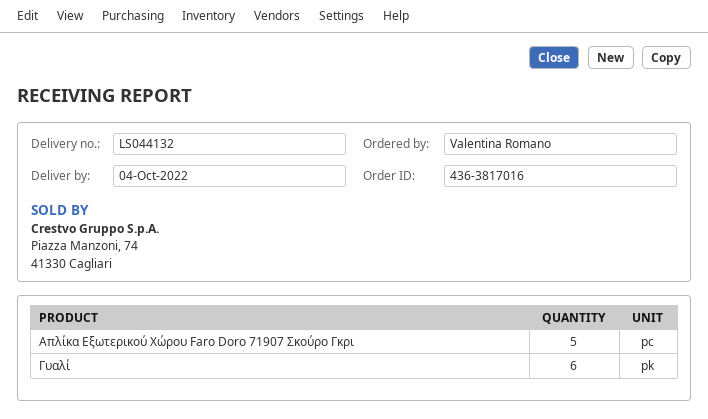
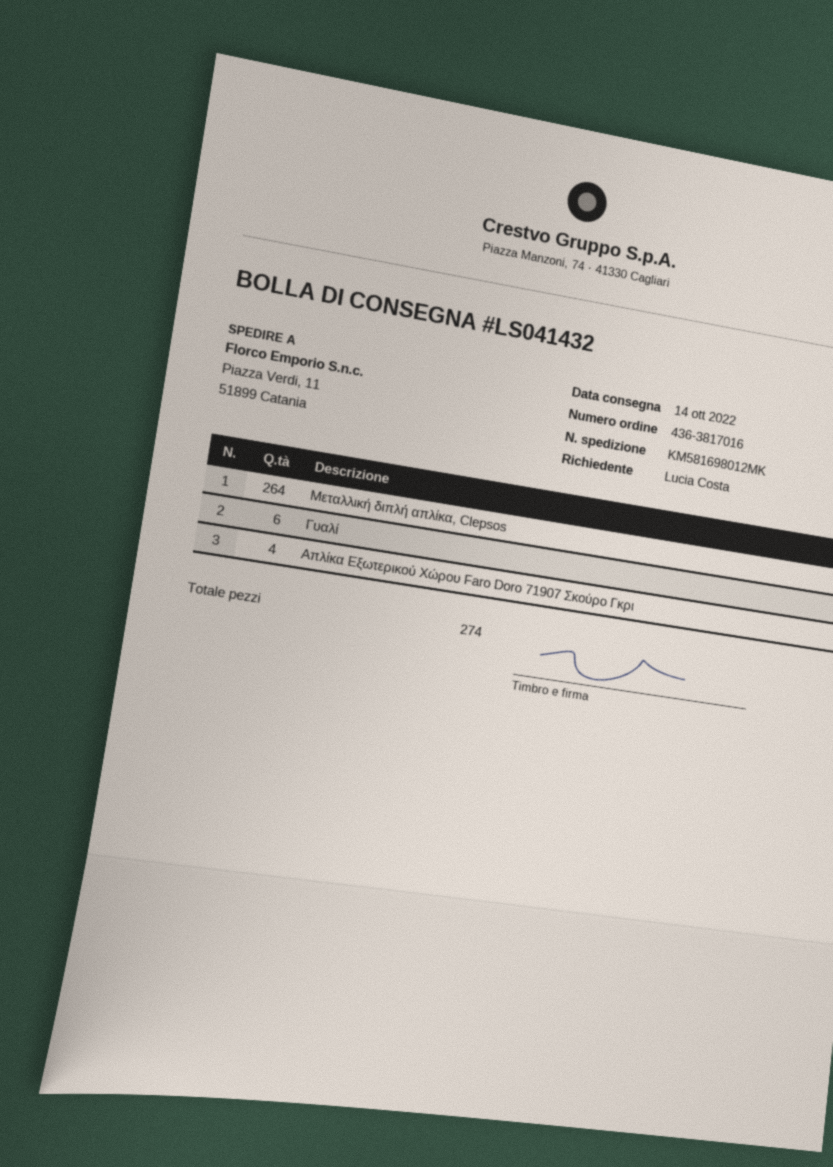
delivery note number: LS044132 -> LS041432
delivery date: 2022-10-04 -> 2022-10-14
ordered by: Valentina Romano -> Lucia Costa
Απλίκα Εξωτερικού Χώρου Faro Doro 71907 Σκούρο Γκρι: 5 -> 4
Μεταλλική διπλή απλίκα, Clepsos: none -> 264

